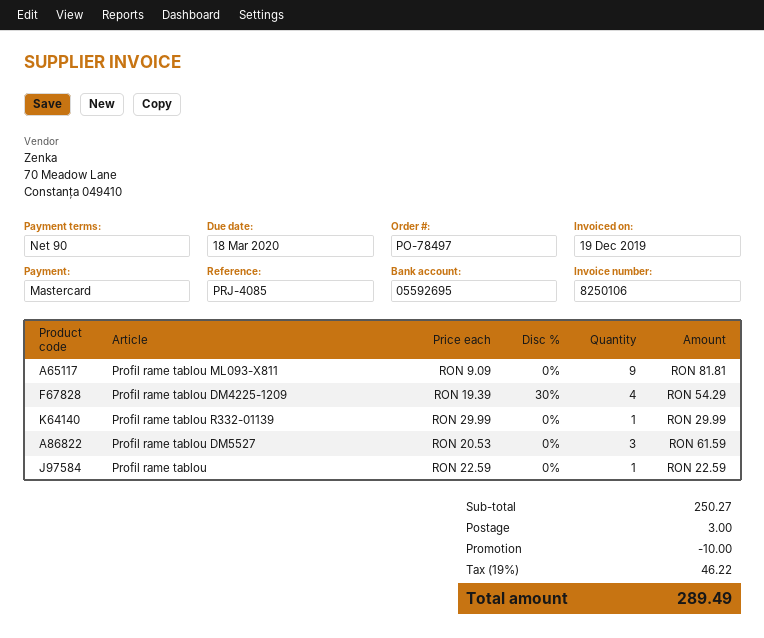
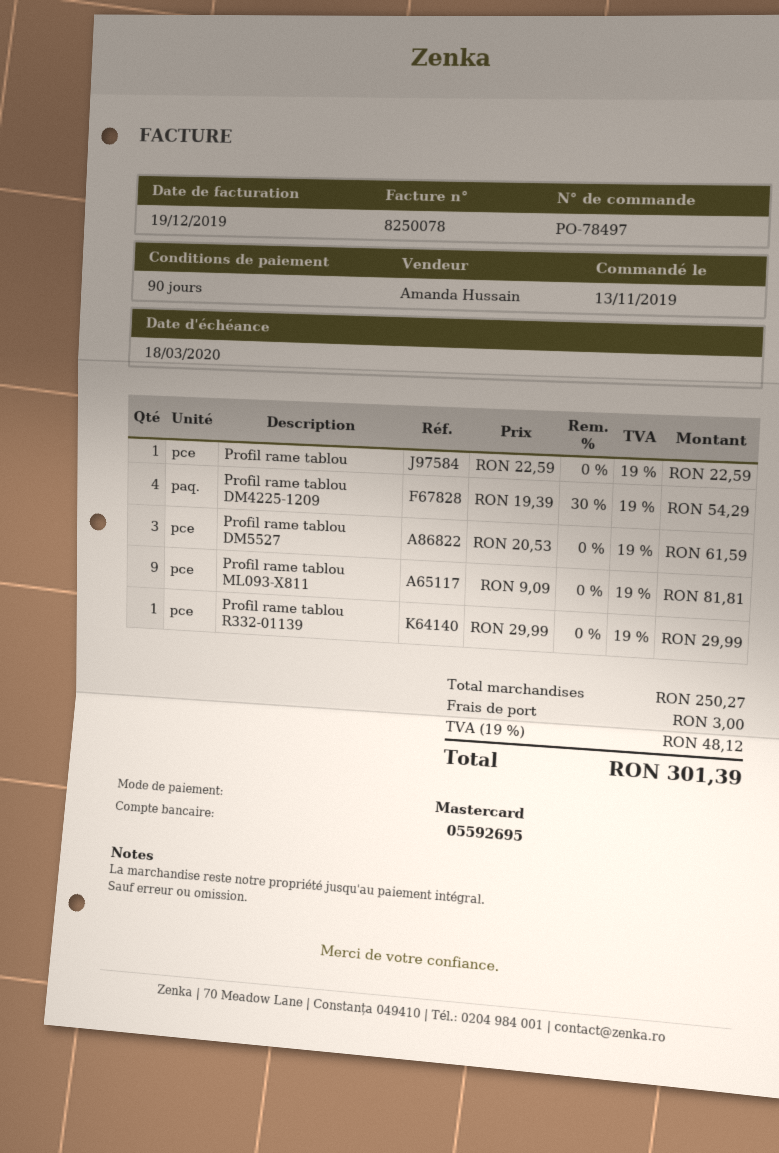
invoice number: 8250106 -> 8250078
discount: 10.00 -> none
tax: 19% = 46.22 -> 19% = 48.12
total: 289.49 -> 301.39

